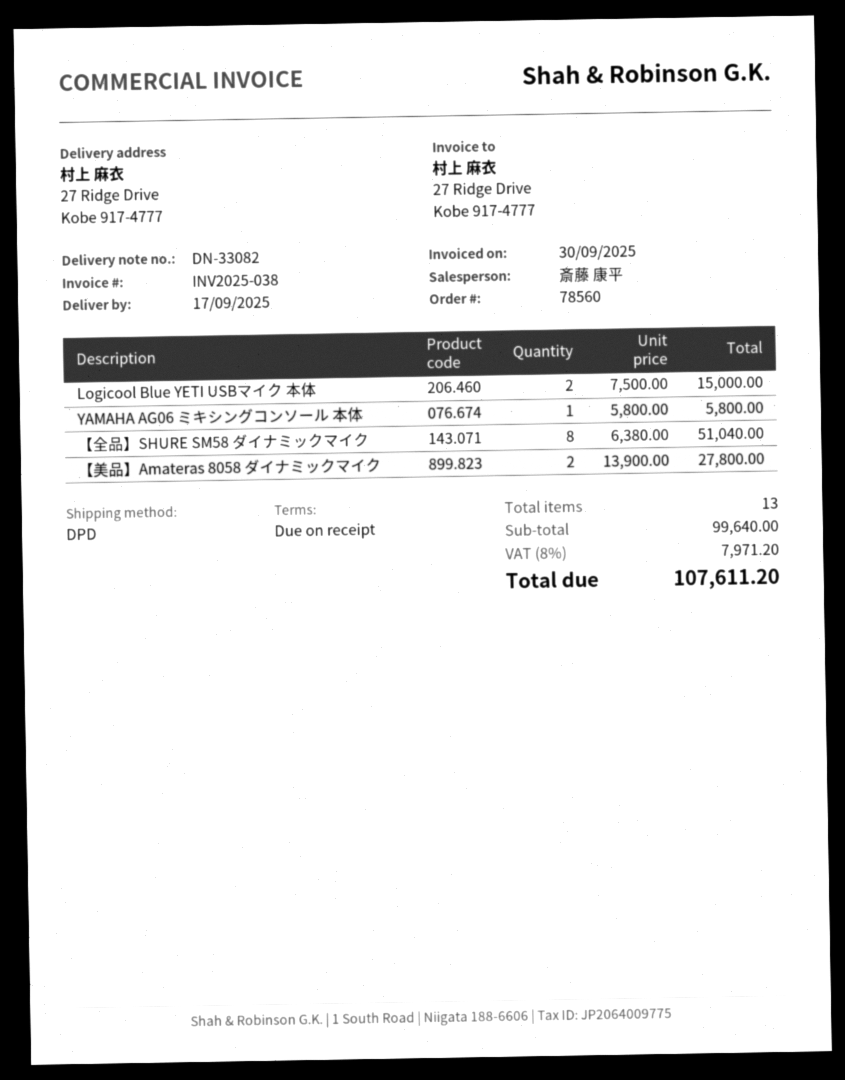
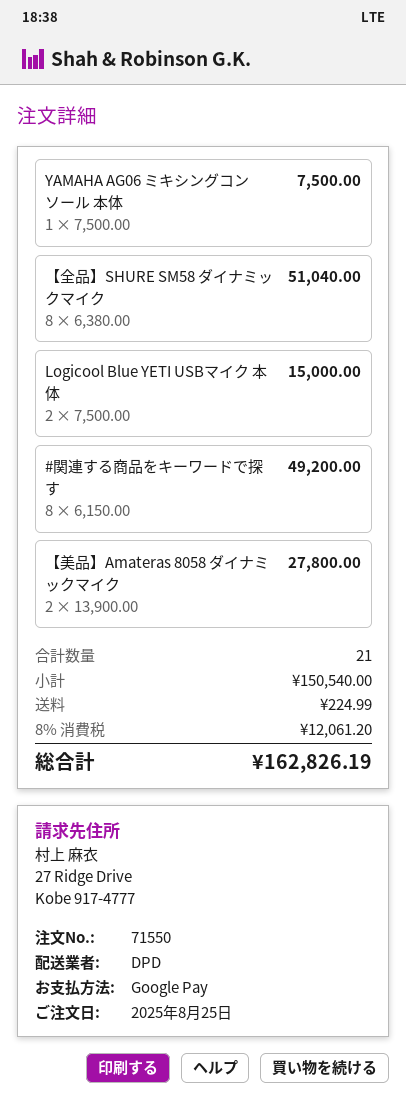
order number: 78560 -> 71550
YAMAHA AG06 ミキシングコンソール 本体: 1 x 5800.00 = 5800.00 -> 1 x 7500.00 = 7500.00
#関連する商品をキーワードで探す: none -> 8 x 6150.00 = 49200.00
total quantity: 13 -> 21
subtotal: 99640.00 -> 150540.00
shipping: none -> 224.99
tax: 8% = 7971.20 -> 8% = 12061.20
total: 107611.20 -> 162826.19

